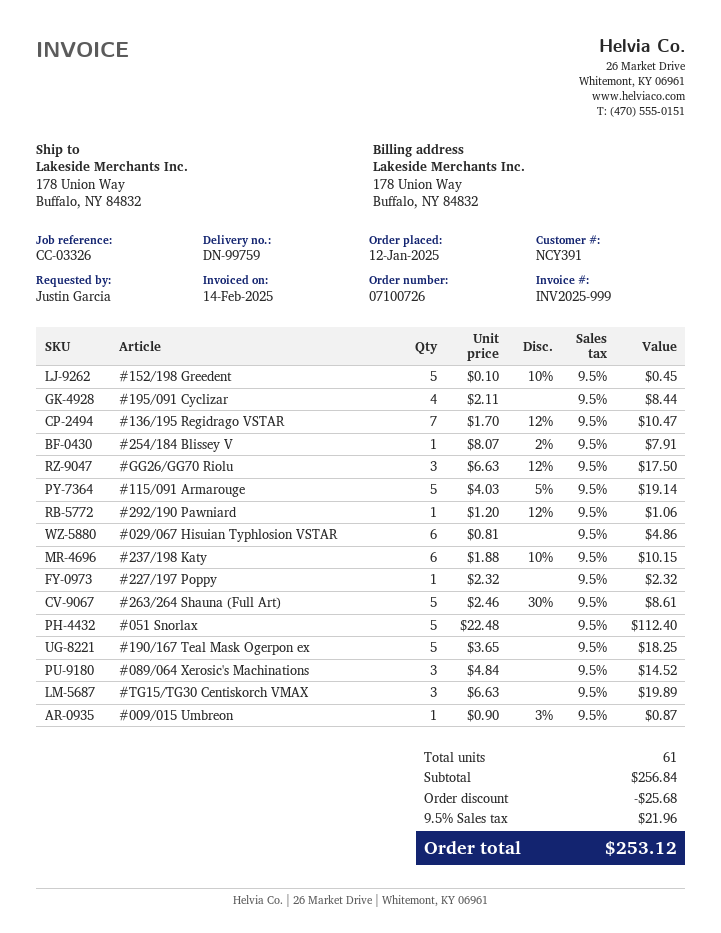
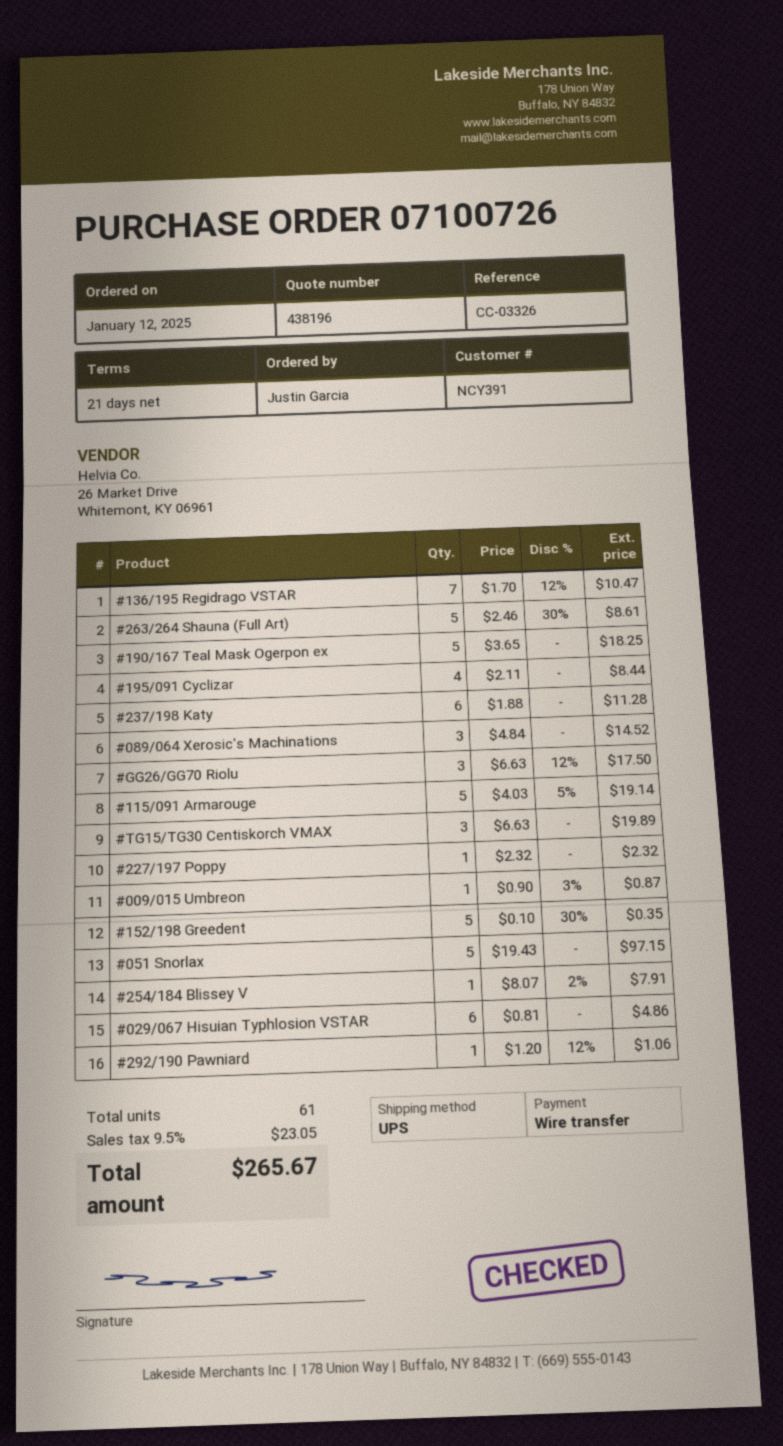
#152/198 Greedent: 5 x 0.10 - 10% = 0.45 -> 5 x 0.10 - 30% = 0.35
#237/198 Katy: 6 x 1.88 - 10% = 10.15 -> 6 x 1.88 = 11.28
#051 Snorlax: 5 x 22.48 = 112.40 -> 5 x 19.43 = 97.15
discount: 25.68 -> none
tax: 9.5% = 21.96 -> 9.5% = 23.05
total: 253.12 -> 265.67

